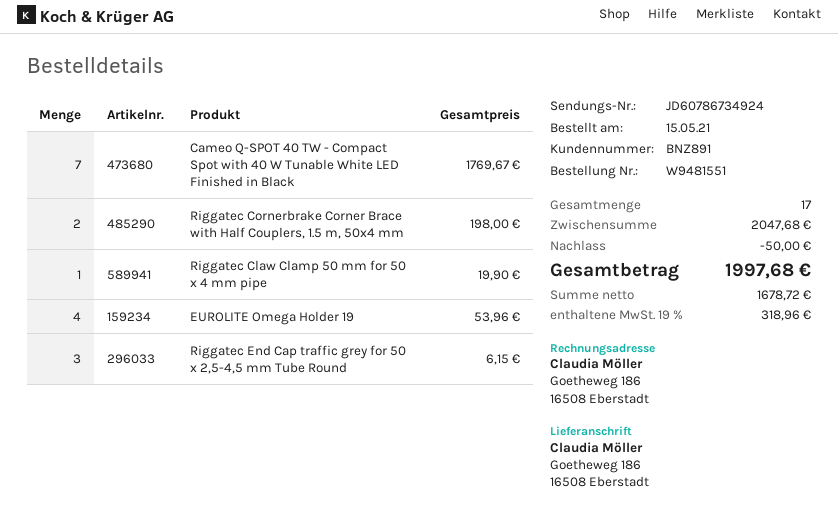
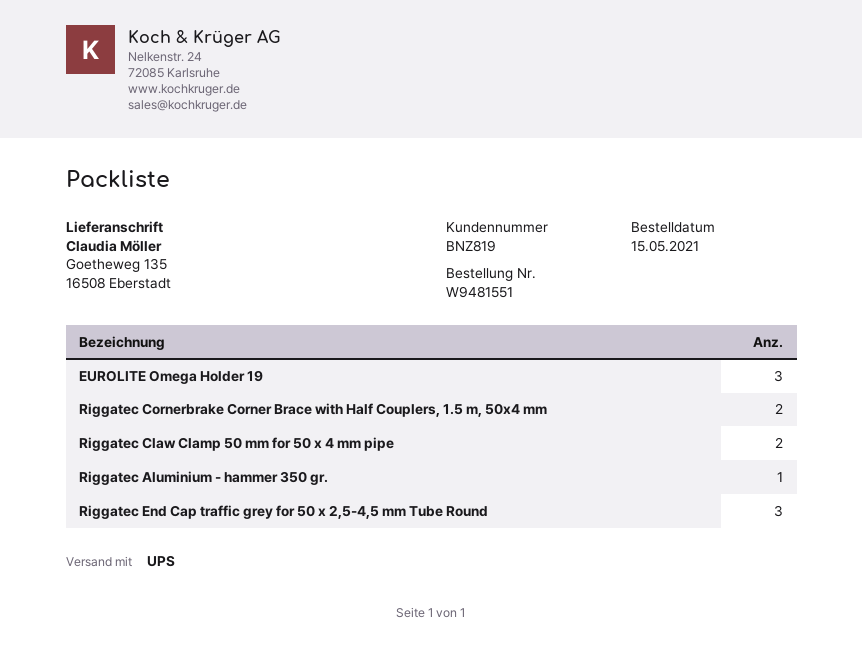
customer number: BNZ891 -> BNZ819
ship to: Goetheweg 186, 16508 Eberstadt -> Goetheweg 135, 16508 Eberstadt
Cameo Q-SPOT 40 TW - Compact Spot with 40 W Tunable White LED Finished in Black: 7 -> none
Riggatec Claw Clamp 50 mm for 50 x 4 mm pipe: 1 -> 2
EUROLITE Omega Holder 19: 4 -> 3
Riggatec Aluminium - hammer 350 gr.: none -> 1

